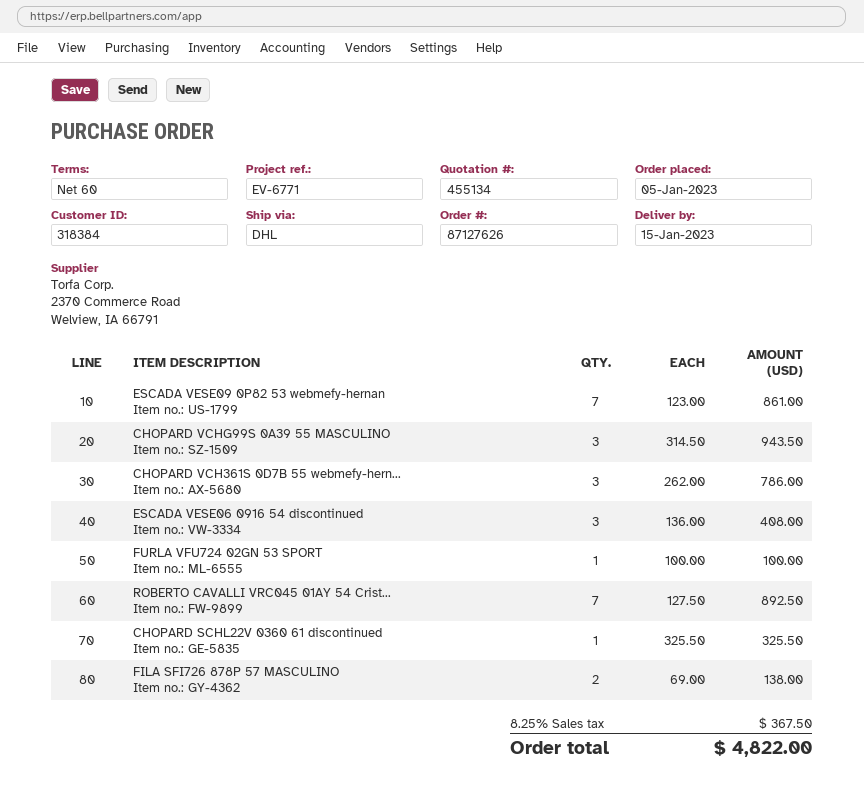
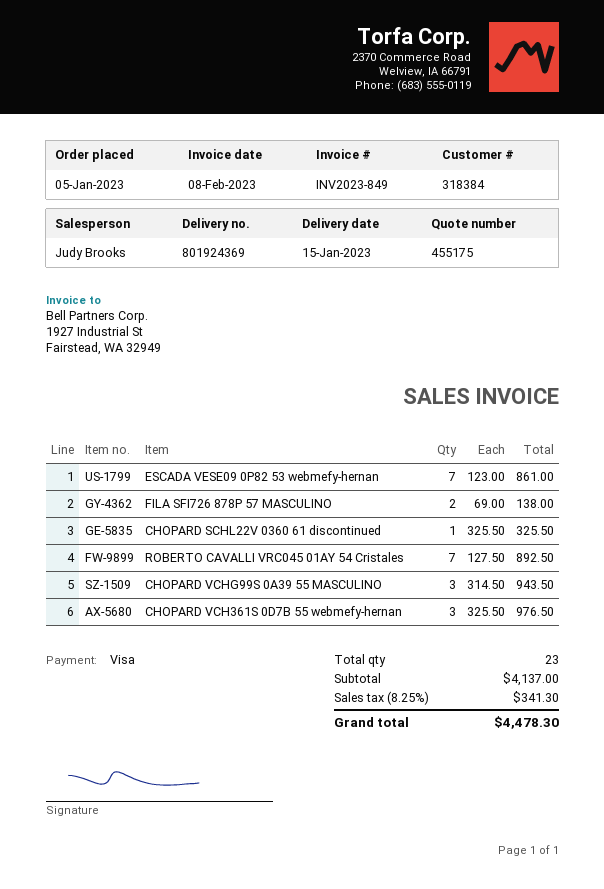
quote number: 455134 -> 455175
CHOPARD VCH361S 0D7B 55 webmefy-hern...: 3 x 262.00 = 786.00 -> 3 x 325.50 = 976.50
ESCADA VESE06 0916 54 discontinued: 3 x 136.00 = 408.00 -> none
FURLA VFU724 02GN 53 SPORT: 1 x 100.00 = 100.00 -> none
tax: 8.25% = 367.50 -> 8.25% = 341.30
total: 4822.00 -> 4478.30

